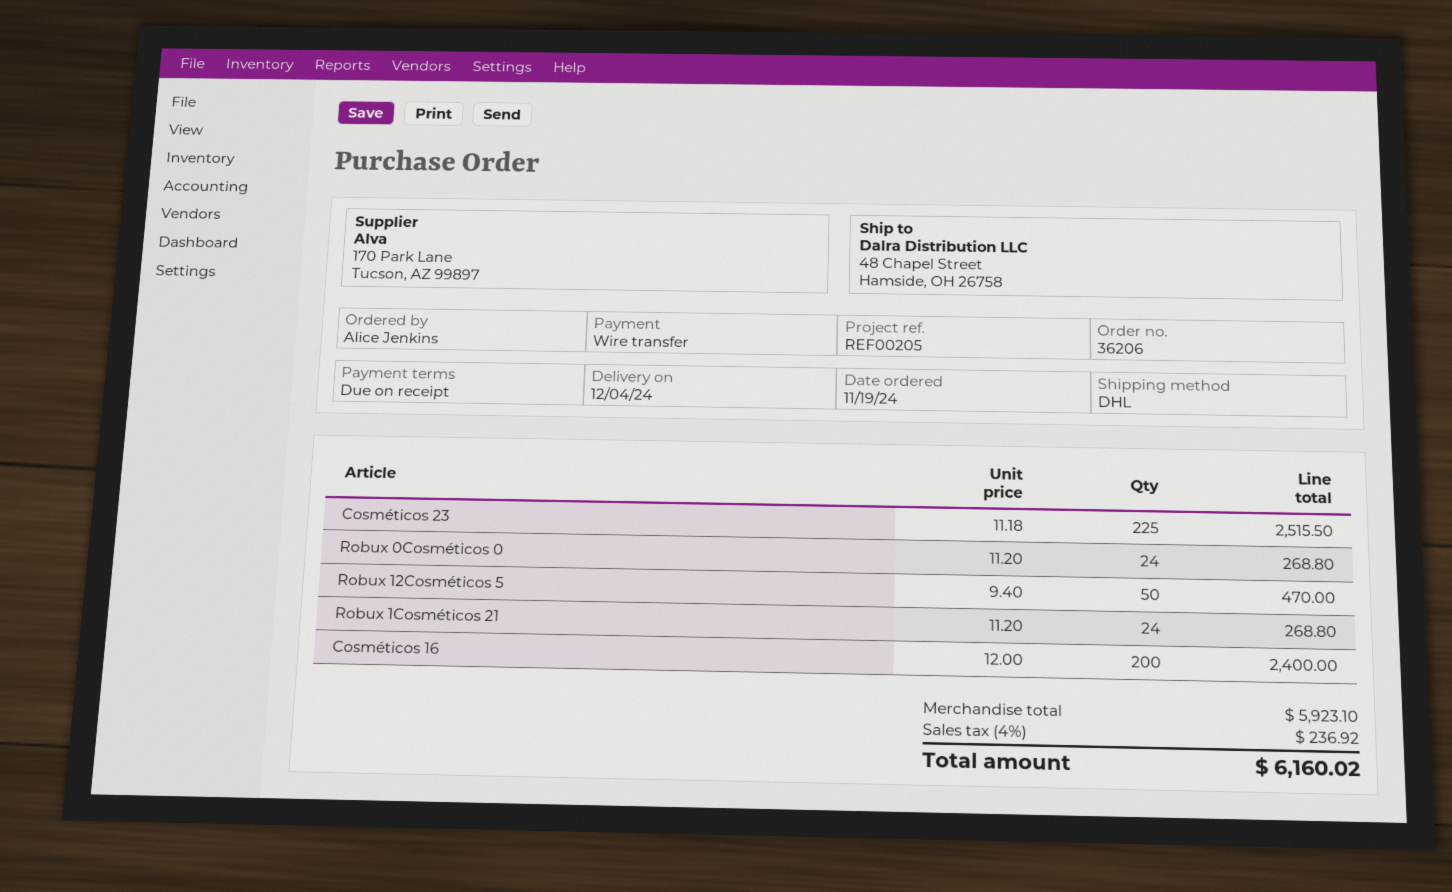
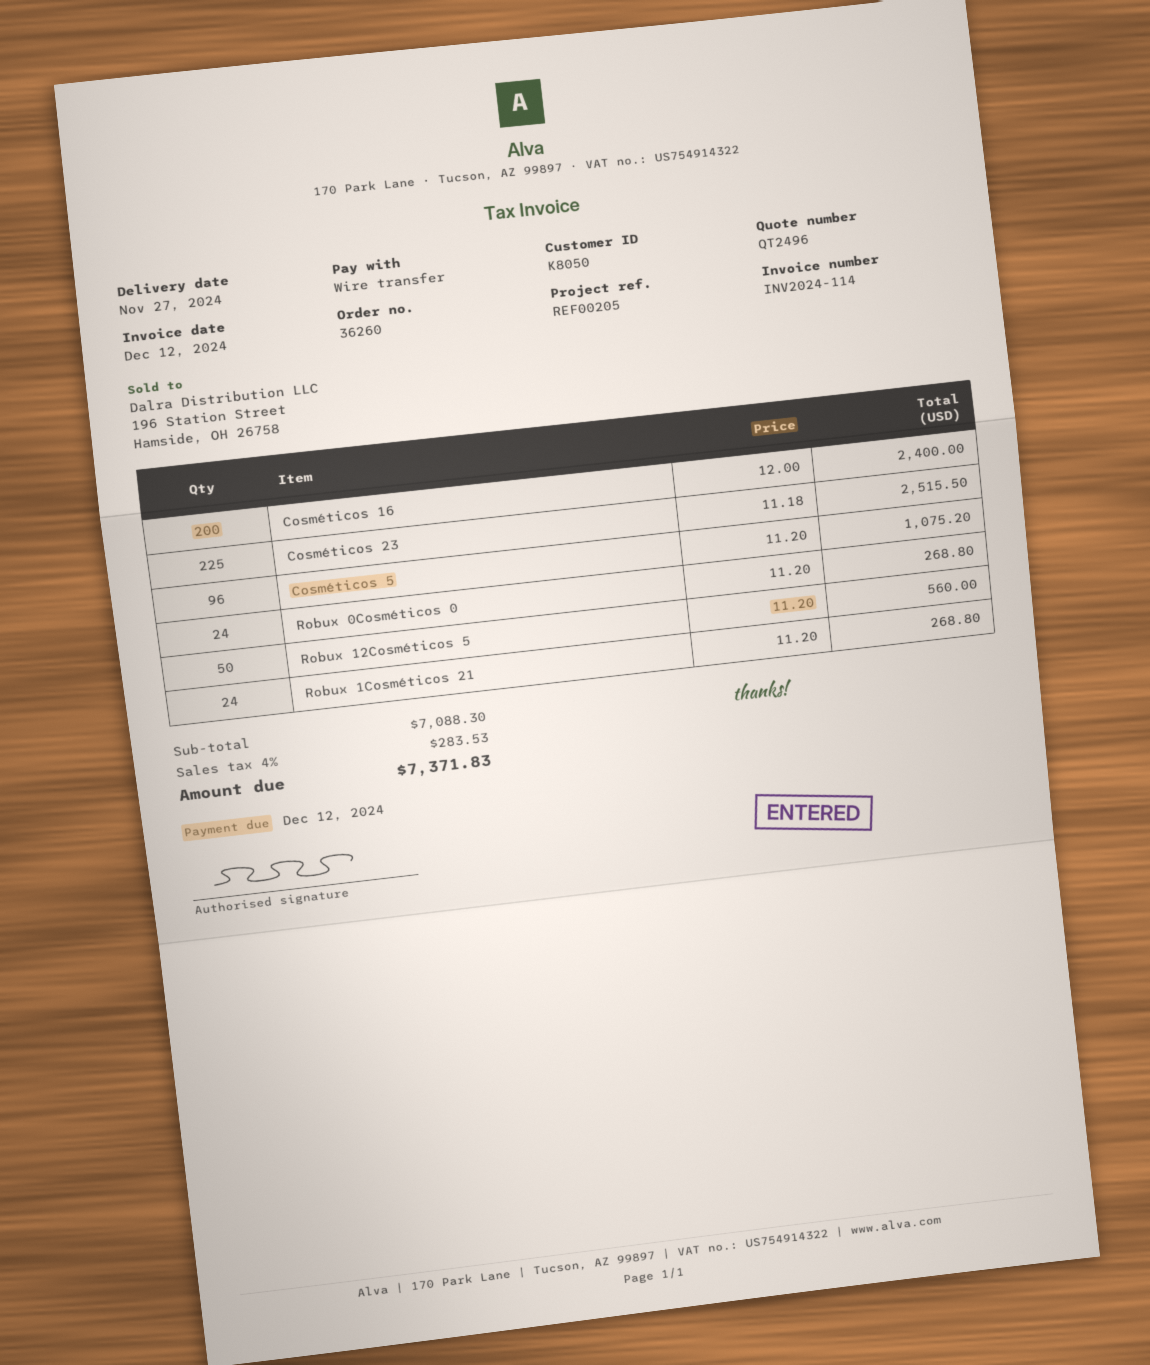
order number: 36206 -> 36260
delivery date: 2024-12-04 -> 2024-11-27
Robux 12Cosméticos 5: 50 x 9.40 = 470.00 -> 50 x 11.20 = 560.00
Cosméticos 5: none -> 96 x 11.20 = 1075.20
subtotal: 5923.10 -> 7088.30
tax: 4% = 236.92 -> 4% = 283.53
total: 6160.02 -> 7371.83

